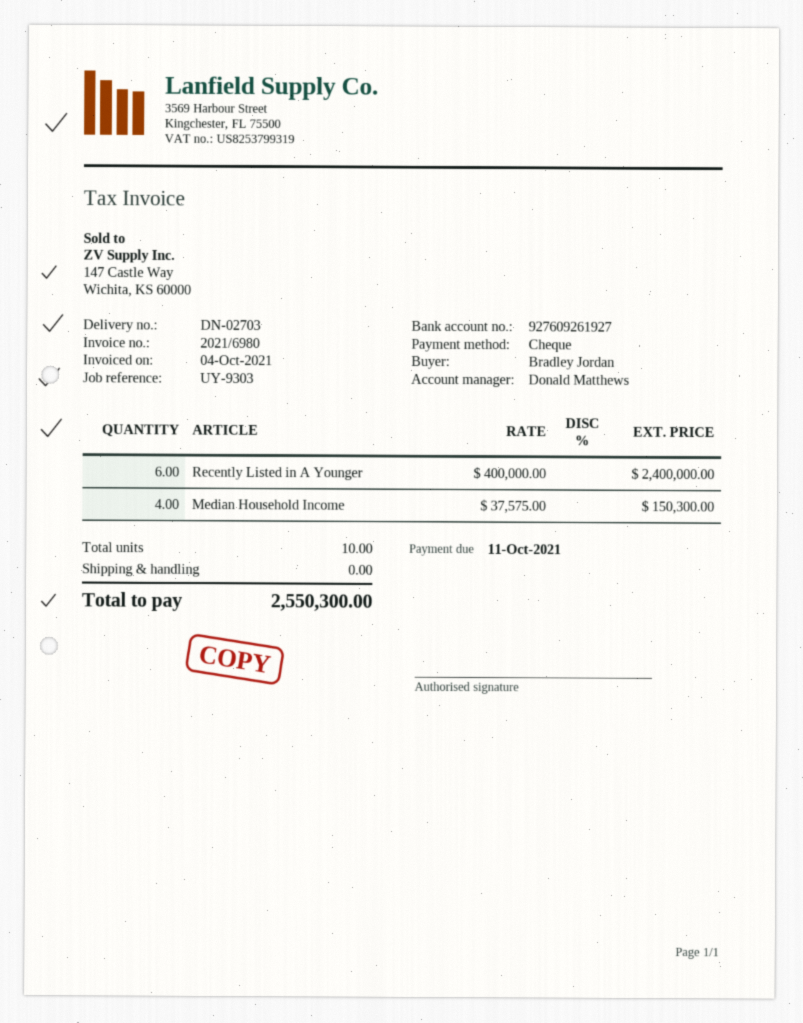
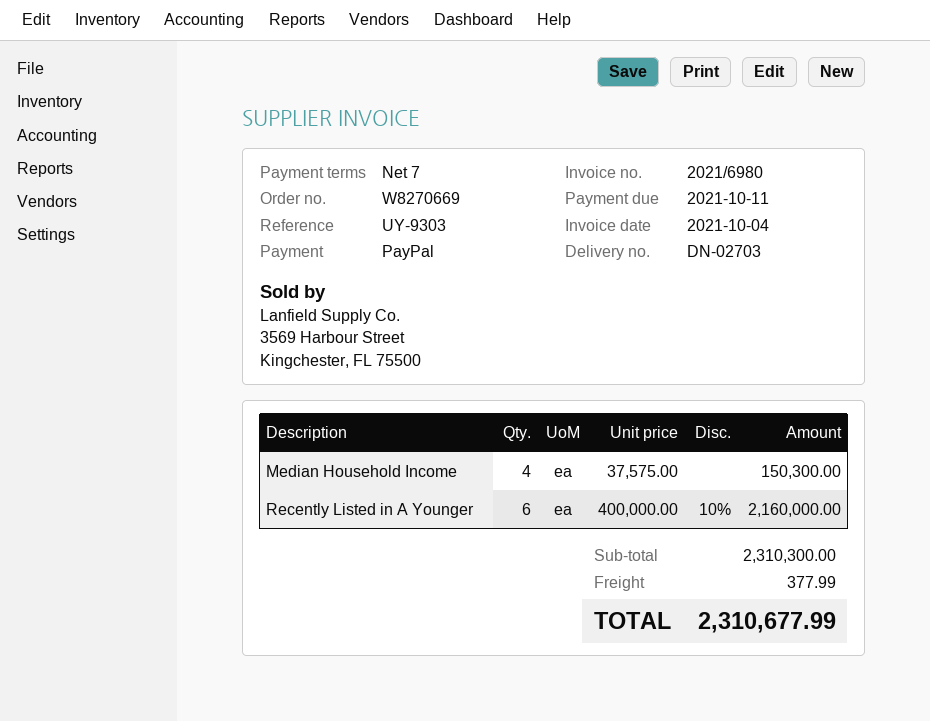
payment method: cheque -> PayPal
Recently Listed in A Younger: 6 x 400000.00 = 2400000.00 -> 6 x 400000.00 - 10% = 2160000.00
shipping: 0.00 -> 377.99
total: 2550300.00 -> 2310677.99

